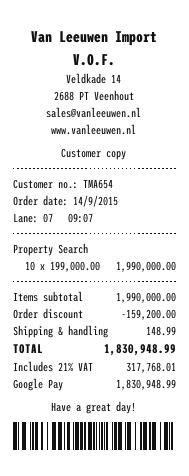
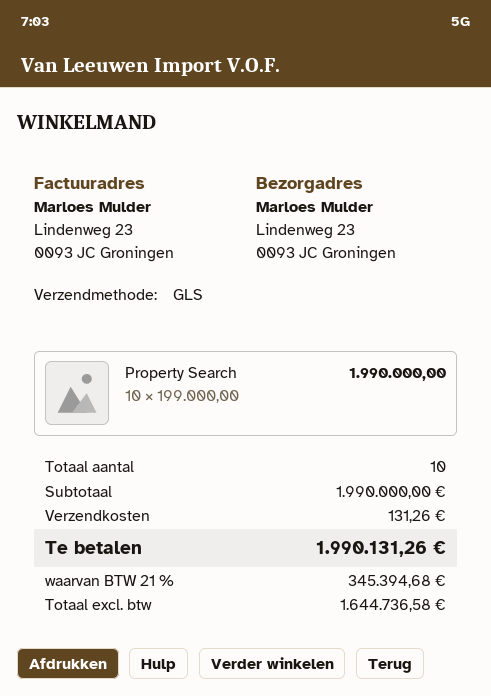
discount: 159200.00 -> none
shipping: 148.99 -> 131.26
tax: 21% = 317768.01 -> 21% = 345394.68
total: 1830948.99 -> 1990131.26

